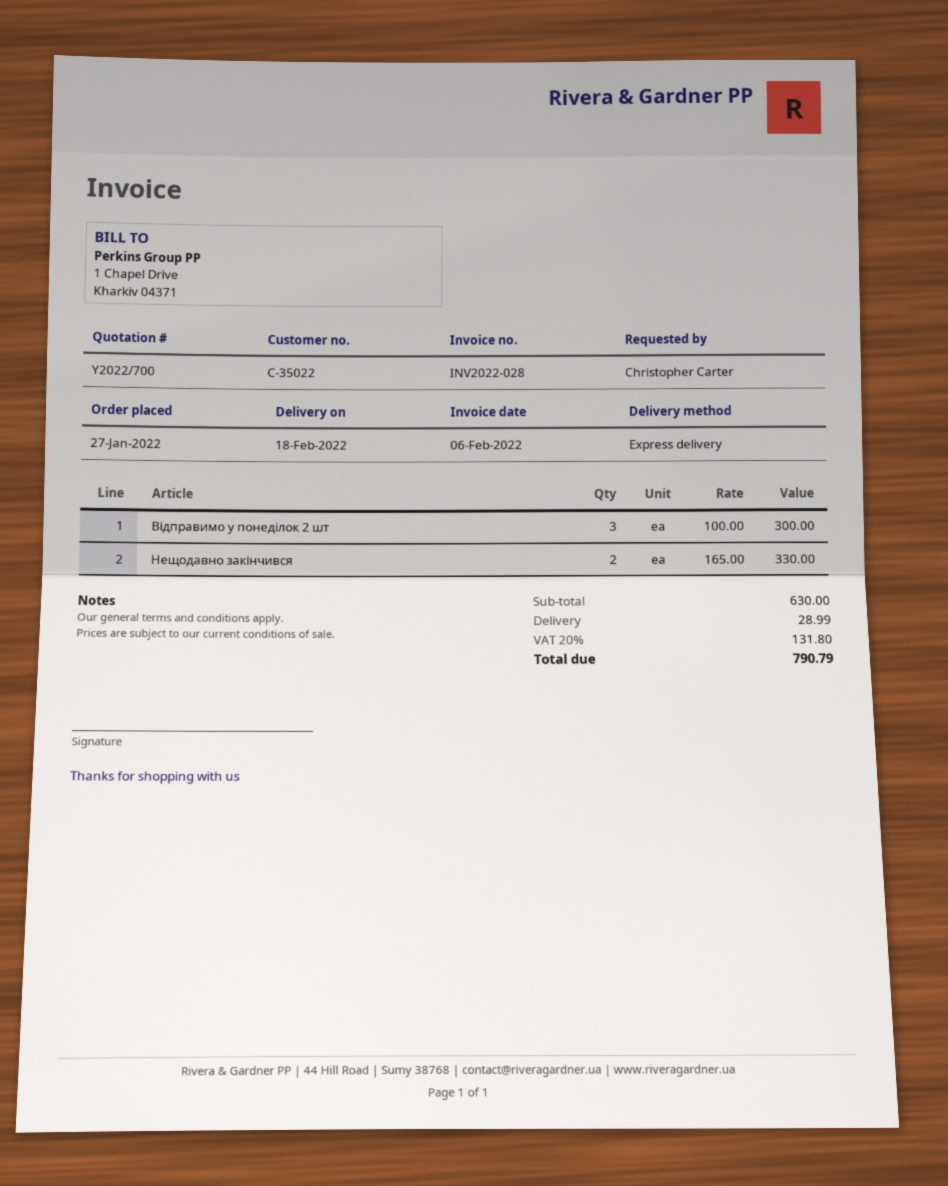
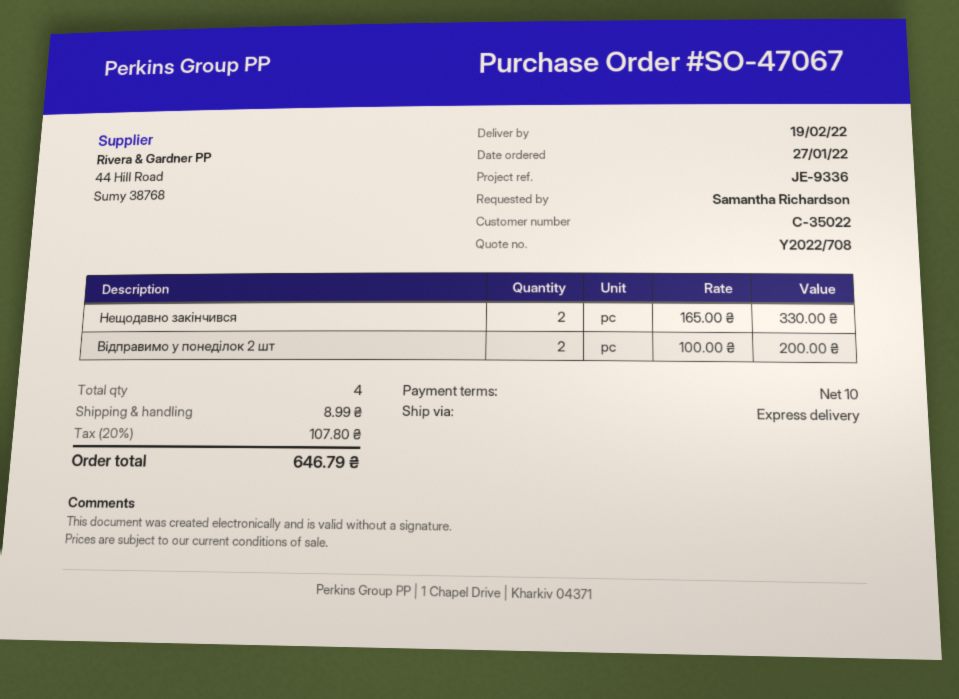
quote number: Y2022/700 -> Y2022/708
delivery date: 2022-02-18 -> 2022-02-19
ordered by: Christopher Carter -> Samantha Richardson
Відправимо у понеділок 2 шт: 3 x 100.00 = 300.00 -> 2 x 100.00 = 200.00
shipping: 28.99 -> 8.99
tax: 20% = 131.80 -> 20% = 107.80
total: 790.79 -> 646.79

